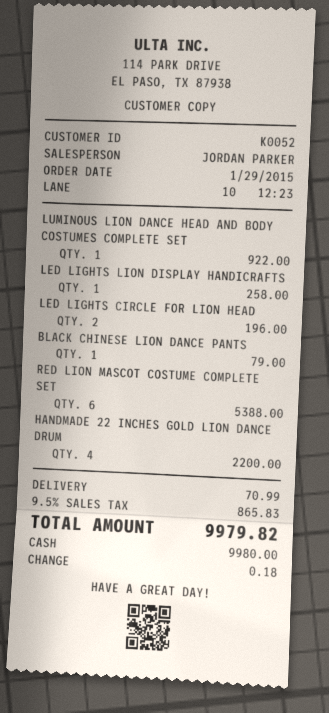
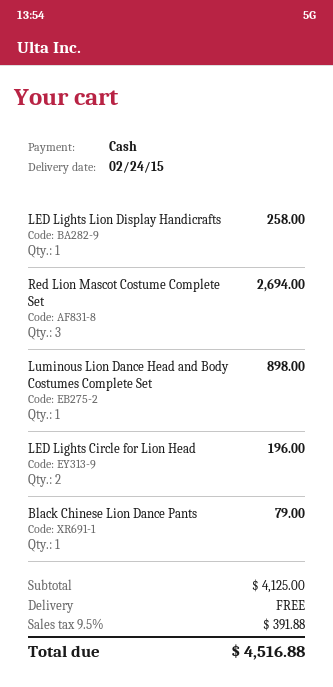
LUMINOUS LION DANCE HEAD AND BODY COSTUMES COMPLETE SET: 1 for 922.00 -> 1 for 898.00
RED LION MASCOT COSTUME COMPLETE SET: 6 for 5388.00 -> 3 for 2694.00
HANDMADE 22 INCHES GOLD LION DANCE DRUM: 4 for 2200.00 -> none
shipping: 70.99 -> 0.00
tax: 9.5% = 865.83 -> 9.5% = 391.88
total: 9979.82 -> 4516.88

